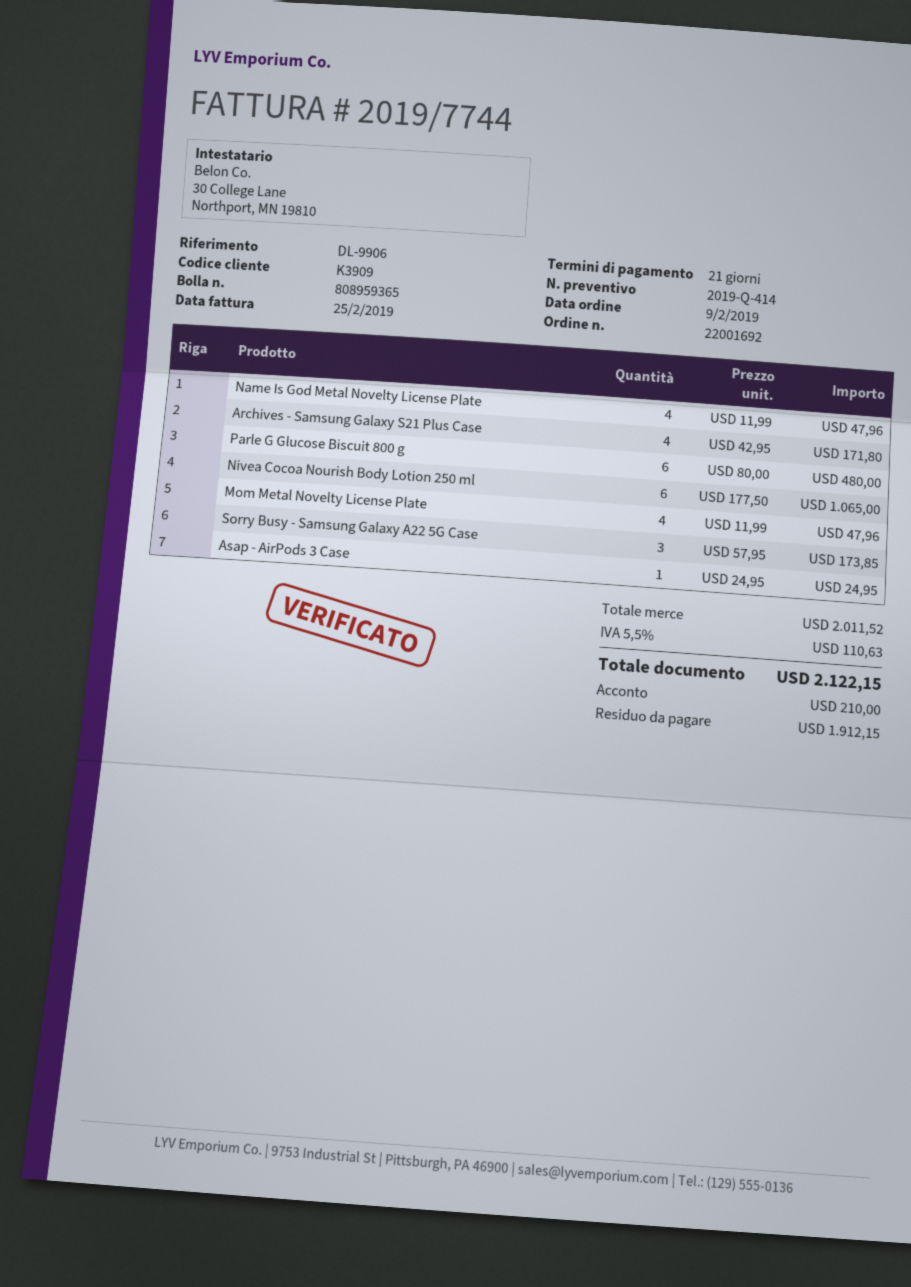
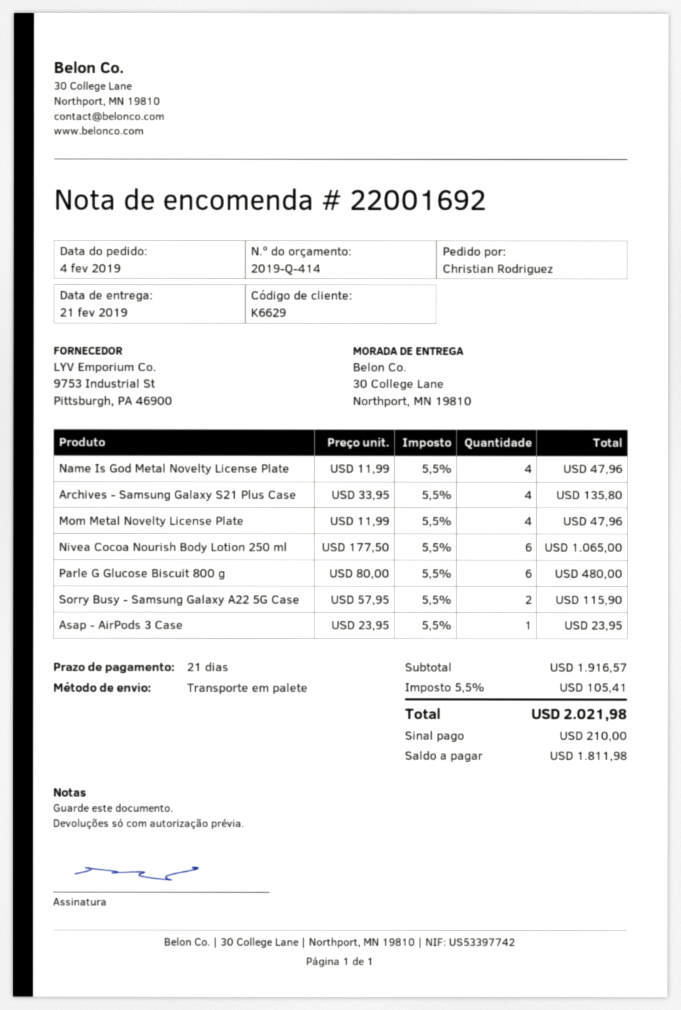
order date: 2019-02-09 -> 2019-02-04
customer number: K3909 -> K6629
Archives - Samsung Galaxy S21 Plus Case: 4 x 42.95 = 171.80 -> 4 x 33.95 = 135.80
Sorry Busy - Samsung Galaxy A22 5G Case: 3 x 57.95 = 173.85 -> 2 x 57.95 = 115.90
Asap - AirPods 3 Case: 1 x 24.95 = 24.95 -> 1 x 23.95 = 23.95
subtotal: 2011.52 -> 1916.57
tax: 5.5% = 110.63 -> 5.5% = 105.41
total: 2122.15 -> 2021.98
balance: 1912.15 -> 1811.98

